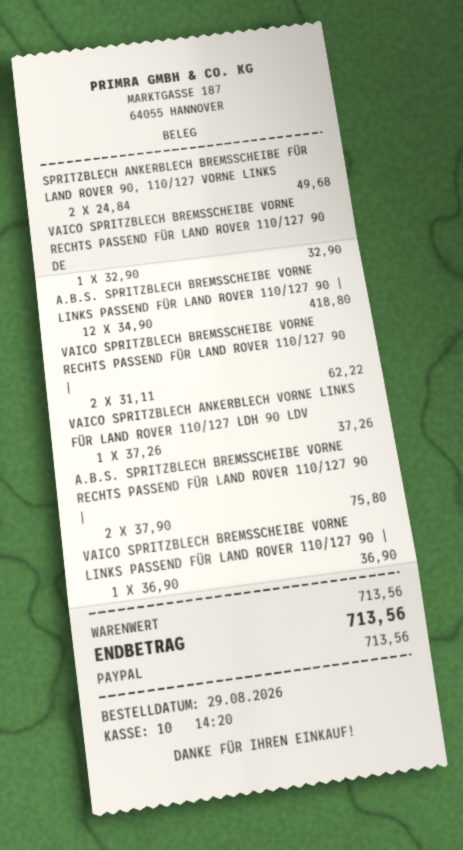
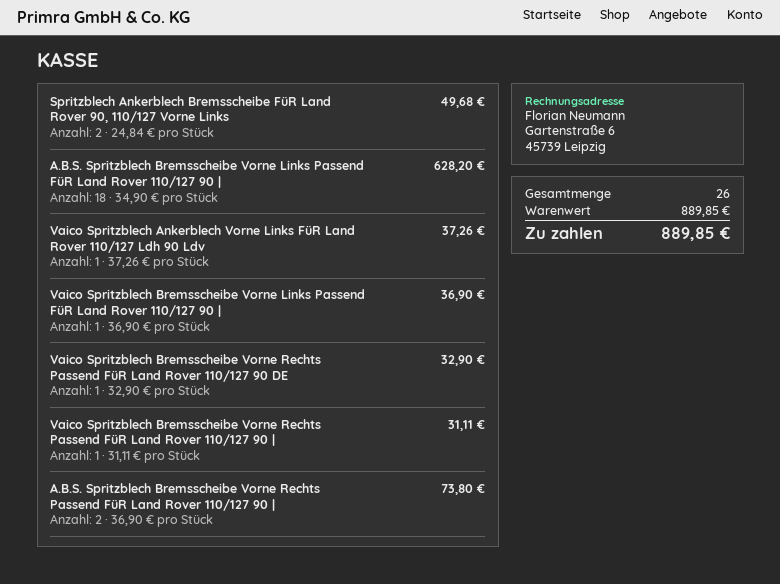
A.B.S. SPRITZBLECH BREMSSCHEIBE VORNE LINKS PASSEND FÜR LAND ROVER 110/127 90 |: 12 x 34.90 = 418.80 -> 18 x 34.90 = 628.20
VAICO SPRITZBLECH BREMSSCHEIBE VORNE RECHTS PASSEND FÜR LAND ROVER 110/127 90 |: 2 x 31.11 = 62.22 -> 1 x 31.11 = 31.11
A.B.S. SPRITZBLECH BREMSSCHEIBE VORNE RECHTS PASSEND FÜR LAND ROVER 110/127 90 |: 2 x 37.90 = 75.80 -> 2 x 36.90 = 73.80
subtotal: 713.56 -> 889.85
total: 713.56 -> 889.85

